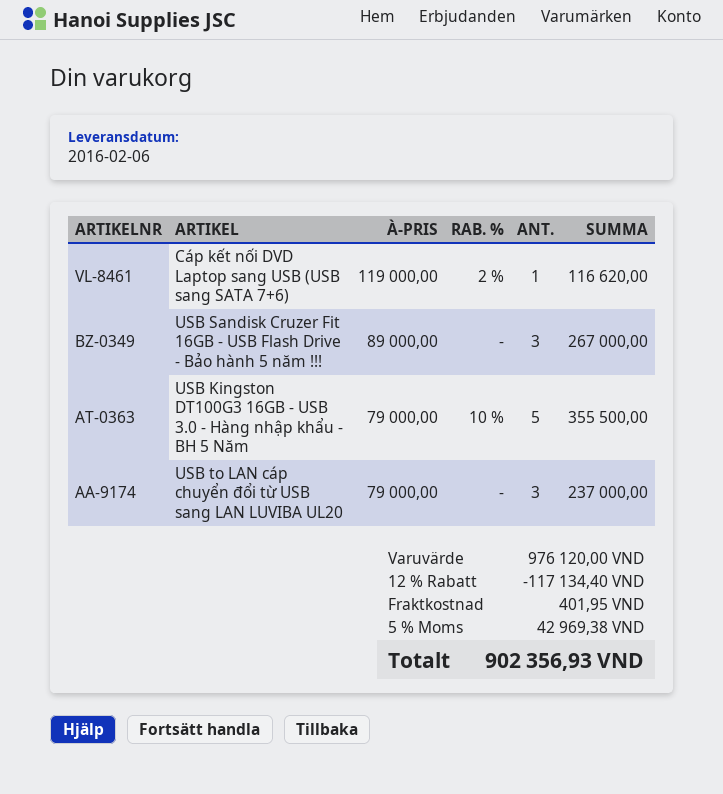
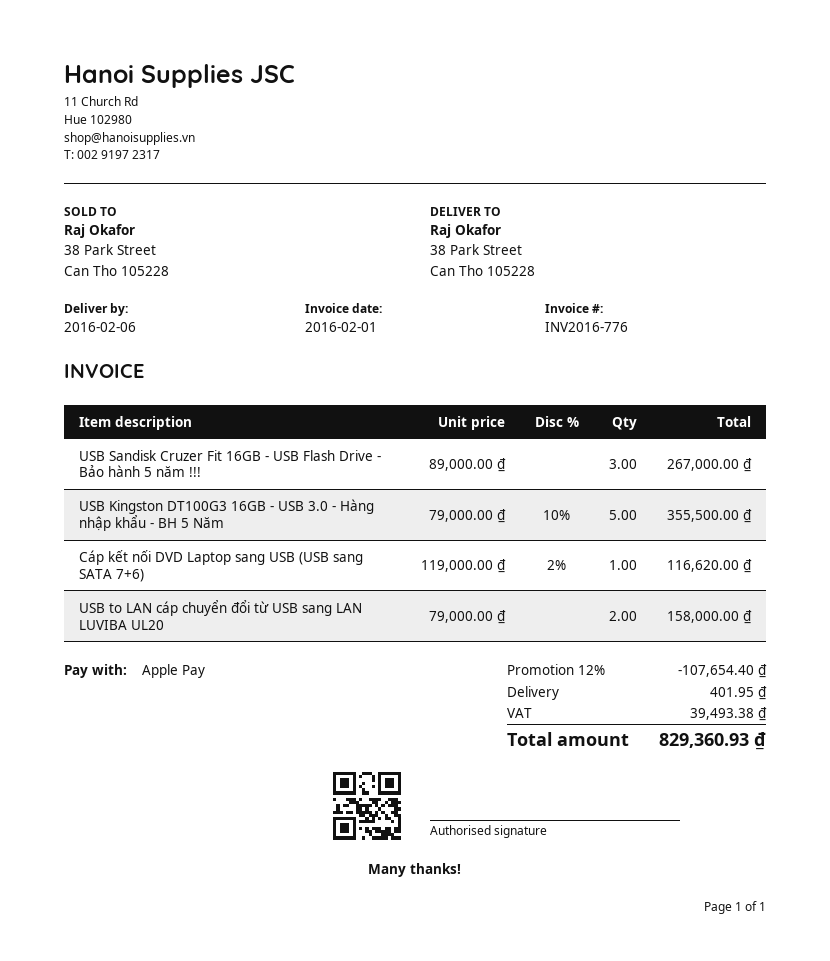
USB to LAN cáp chuyển đổi từ USB sang LAN LUVIBA UL20: 3 x 79000.00 = 237000.00 -> 2 x 79000.00 = 158000.00
discount: 12% = 117134.40 -> 12% = 107654.40
tax: 42969.38 -> 39493.38
total: 902356.93 -> 829360.93

